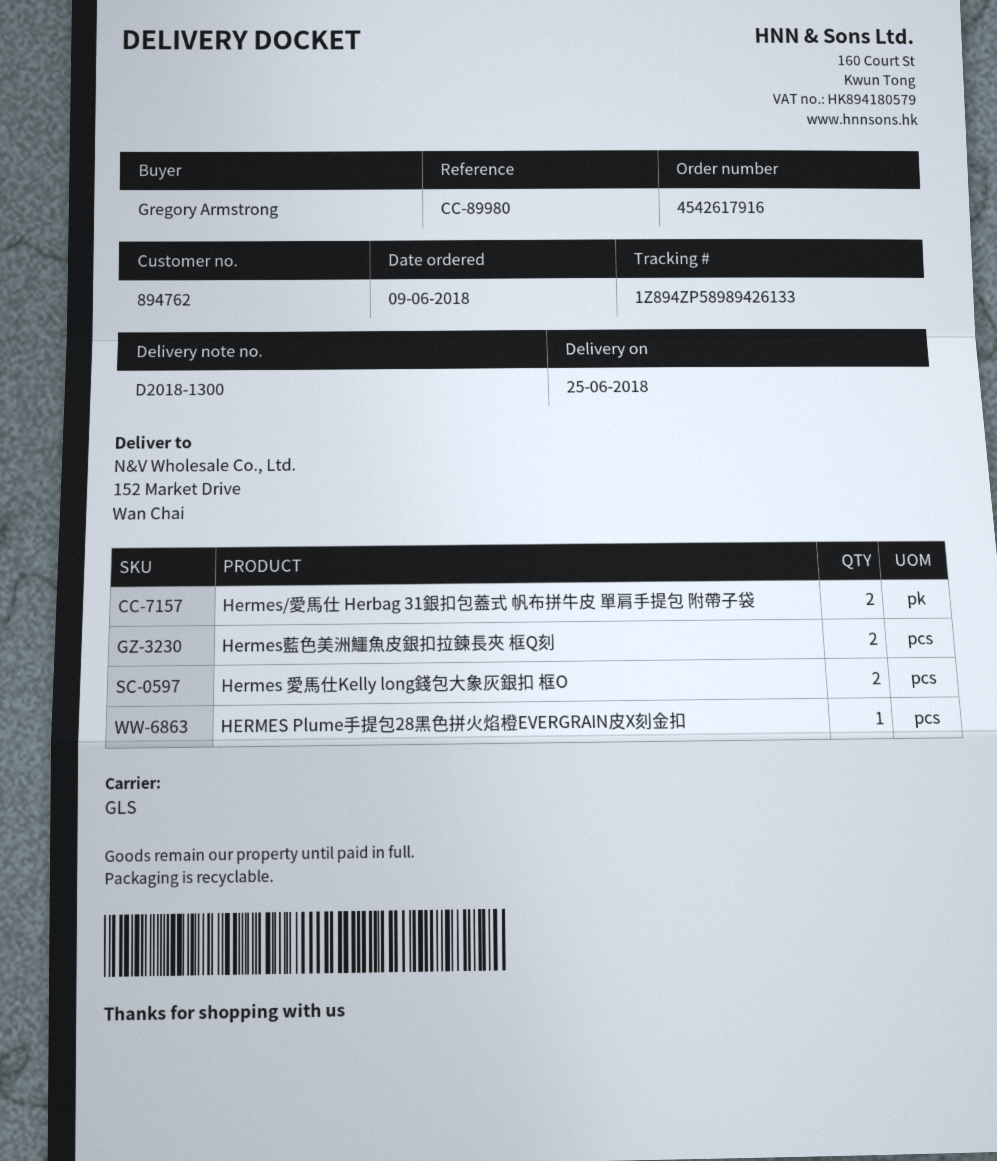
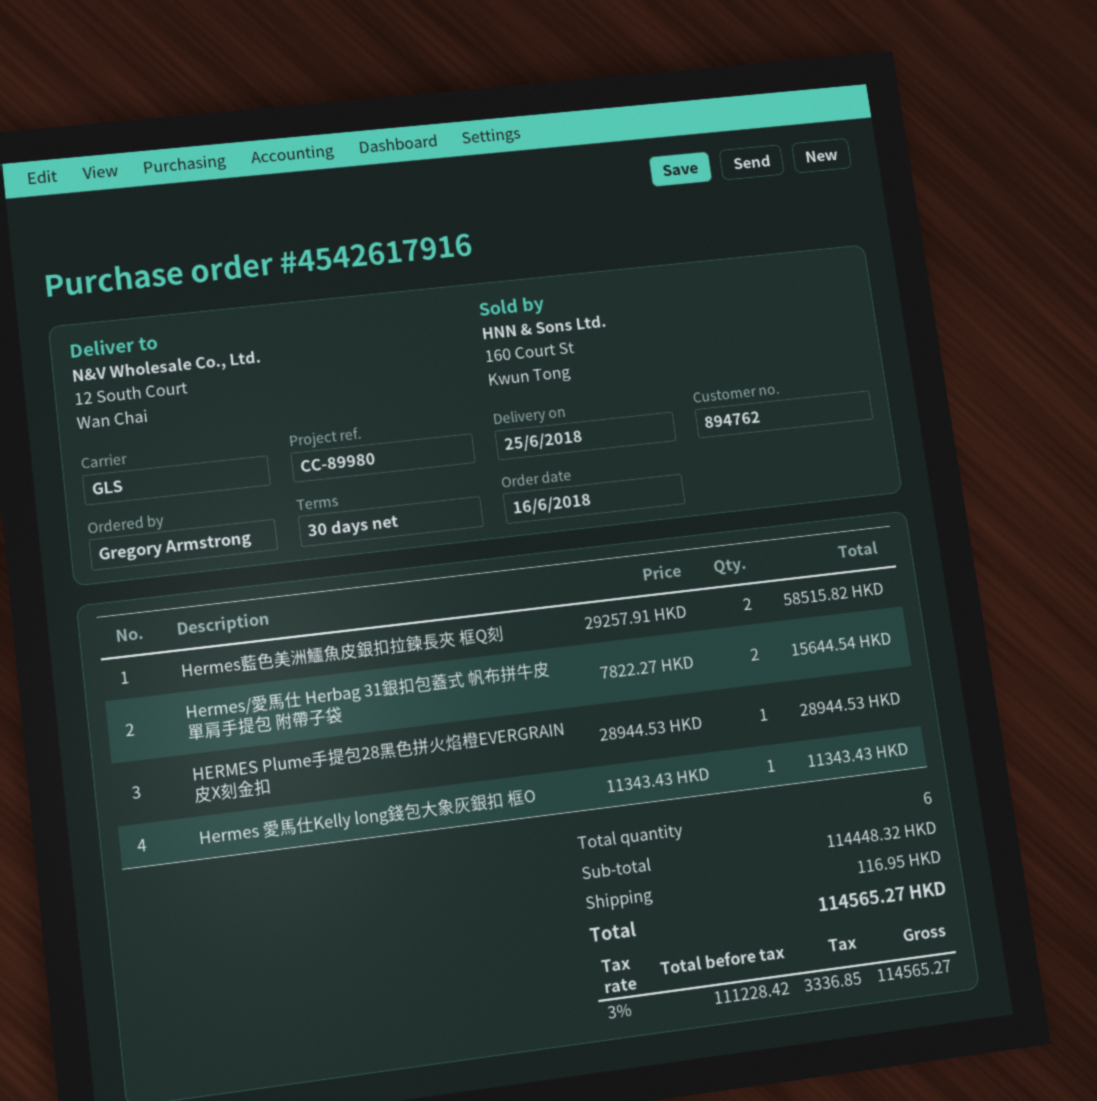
order date: 2018-06-09 -> 2018-06-16
ship to: 152 Market Drive, Wan Chai -> 12 South Court, Wan Chai
Hermes 愛馬仕Kelly long錢包大象灰銀扣 框O: 2 -> 1

